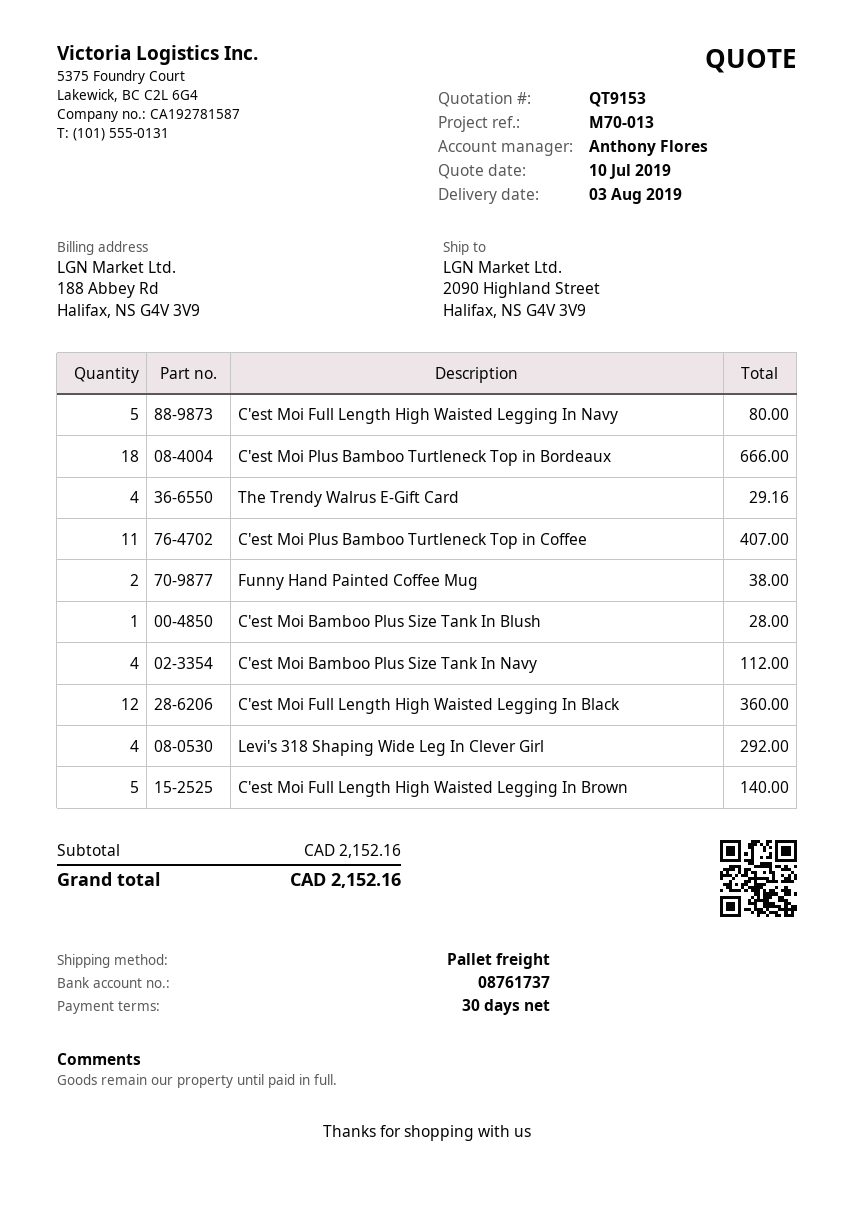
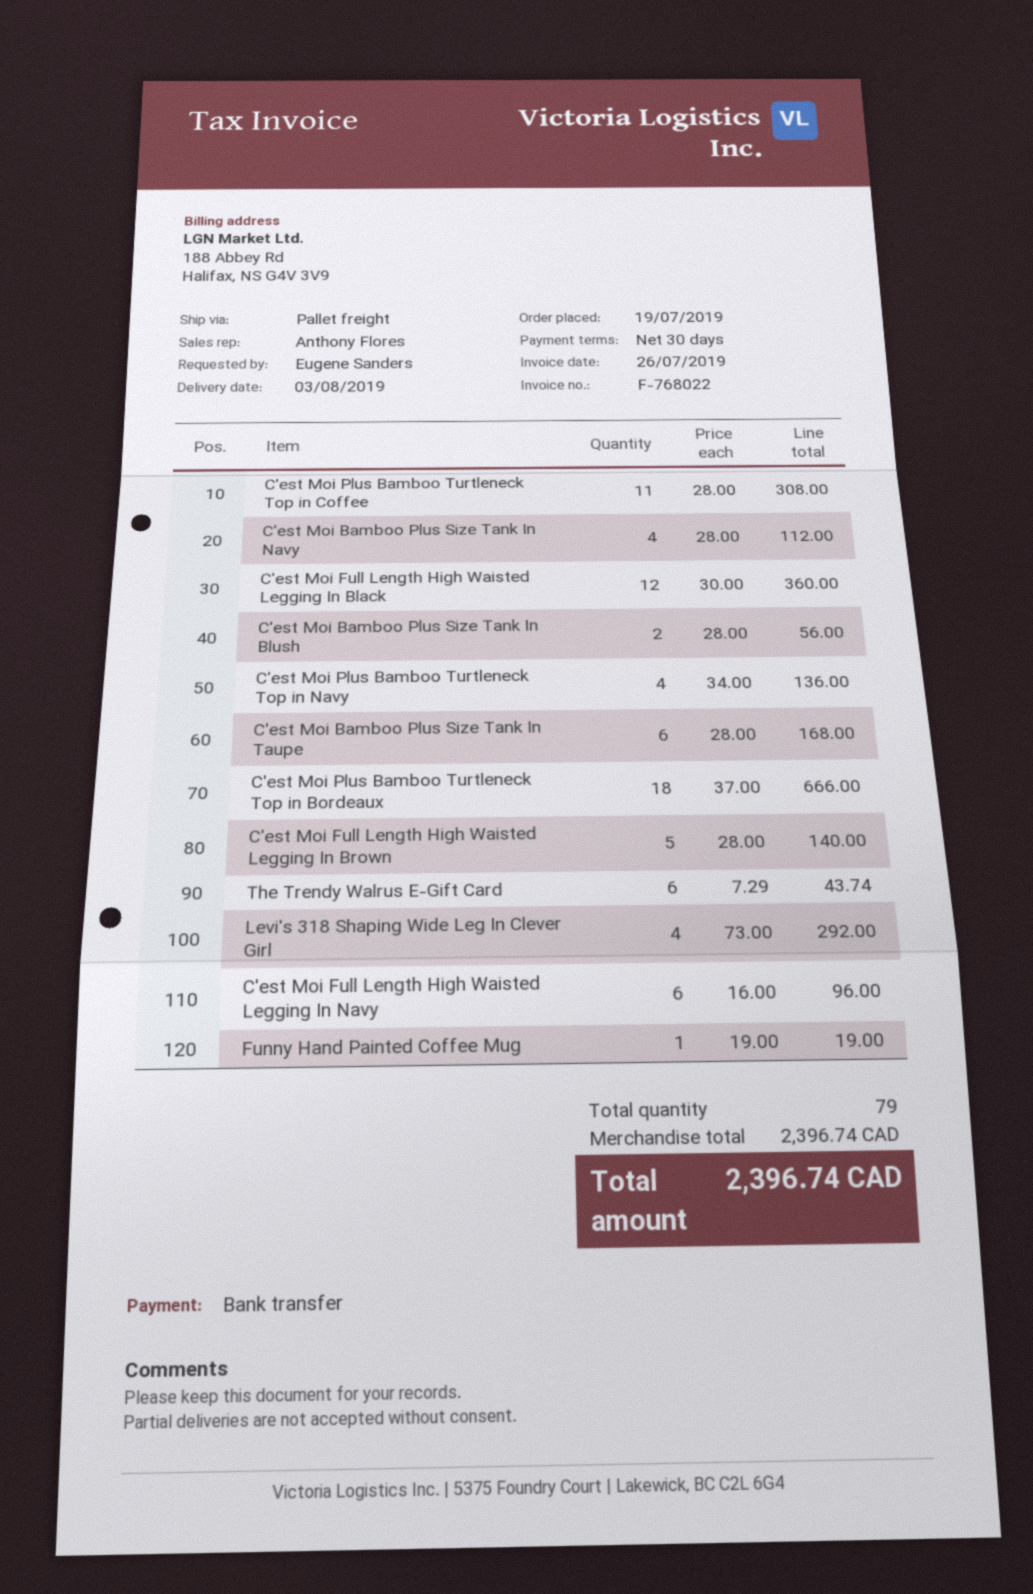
C'est Moi Full Length High Waisted Legging In Navy: 5 for 80.00 -> 6 for 96.00
The Trendy Walrus E-Gift Card: 4 for 29.16 -> 6 for 43.74
C'est Moi Plus Bamboo Turtleneck Top in Coffee: 11 for 407.00 -> 11 for 308.00
Funny Hand Painted Coffee Mug: 2 for 38.00 -> 1 for 19.00
C'est Moi Bamboo Plus Size Tank In Blush: 1 for 28.00 -> 2 for 56.00
C'est Moi Plus Bamboo Turtleneck Top in Navy: none -> 4 for 136.00
C'est Moi Bamboo Plus Size Tank In Taupe: none -> 6 for 168.00
subtotal: 2152.16 -> 2396.74
total: 2152.16 -> 2396.74

